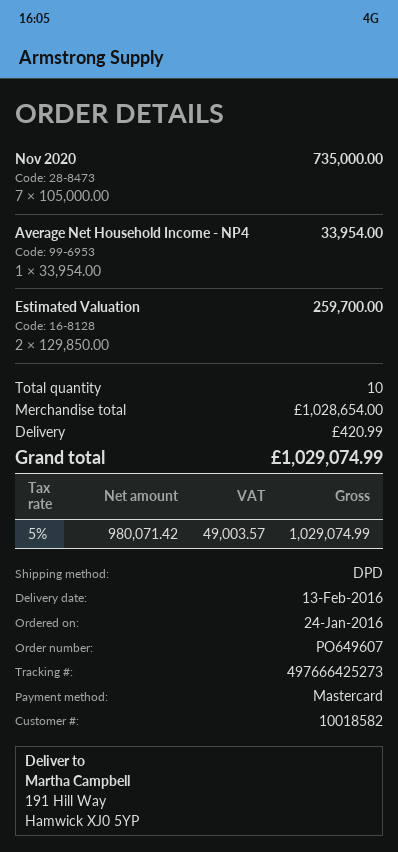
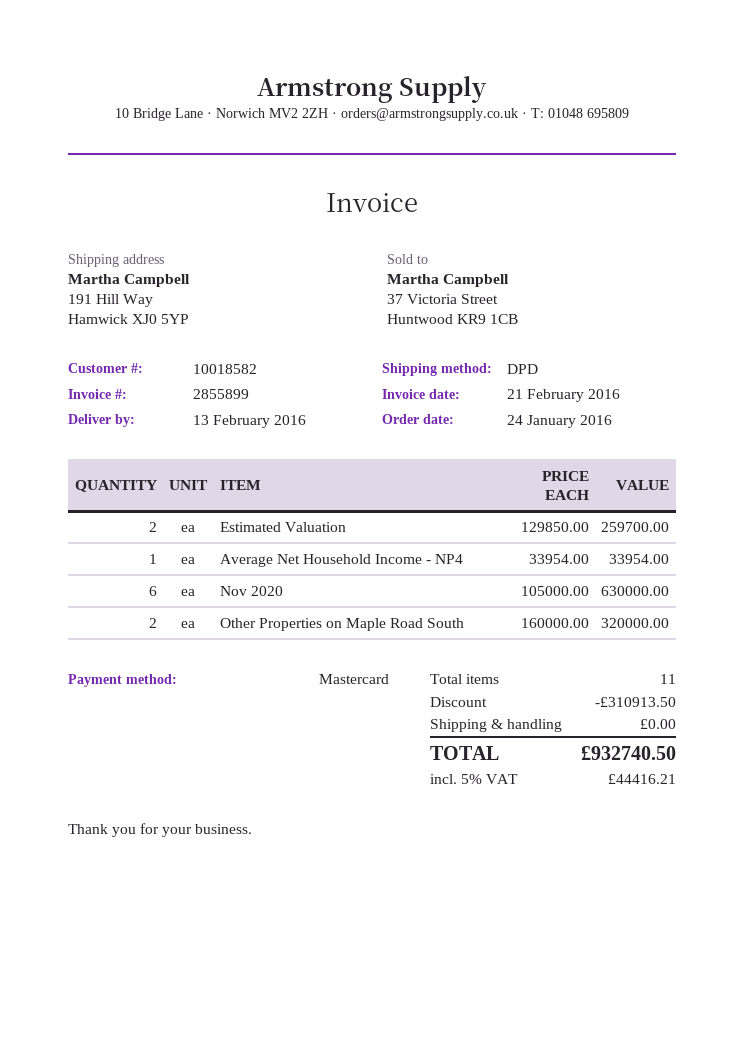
Nov 2020: 7 x 105000.00 = 735000.00 -> 6 x 105000.00 = 630000.00
Other Properties on Maple Road South: none -> 2 x 160000.00 = 320000.00
total quantity: 10 -> 11
discount: none -> 310913.50
shipping: 420.99 -> 0.00
tax: 5% = 49003.57 -> 5% = 44416.21
total: 1029074.99 -> 932740.50

